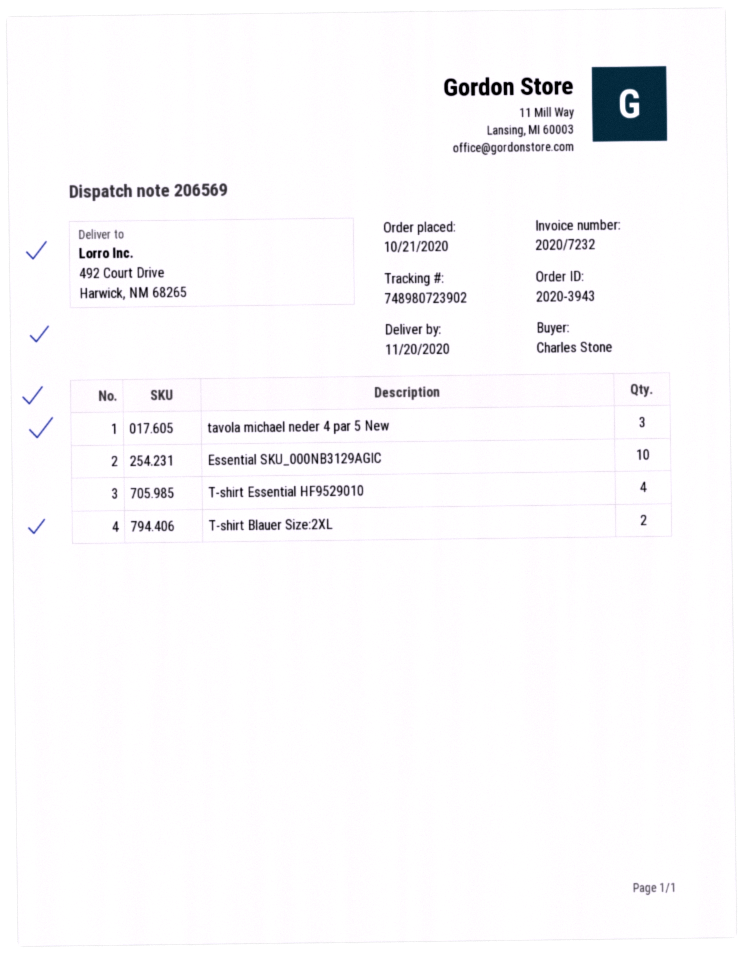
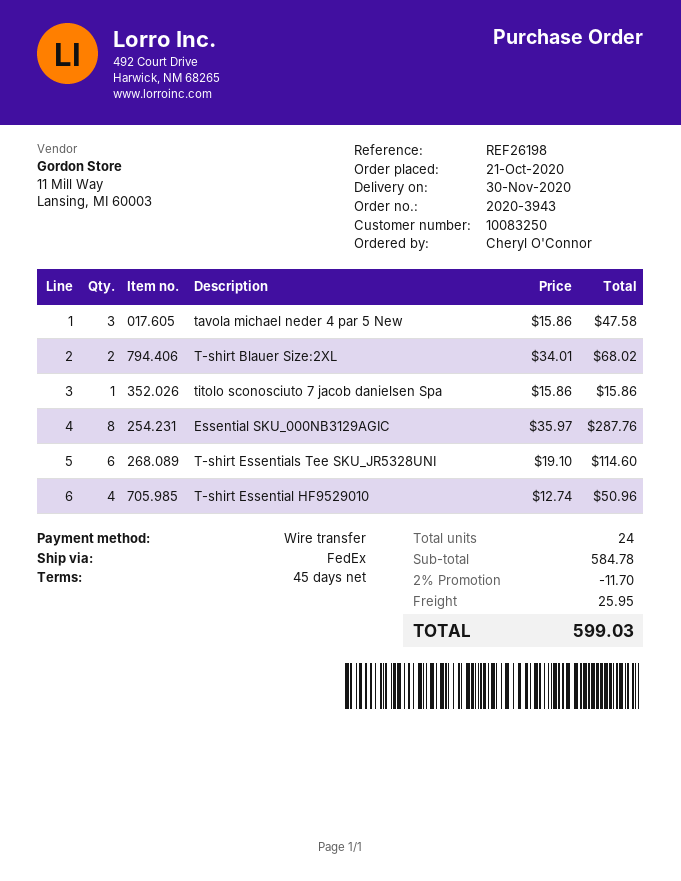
delivery date: 2020-11-20 -> 2020-11-30
ordered by: Charles Stone -> Cheryl O'Connor
Essential SKU_000NB3129AGIC: 10 -> 8
titolo sconosciuto 7 jacob danielsen Spa: none -> 1
T-shirt Essentials Tee SKU_JR5328UNI: none -> 6

